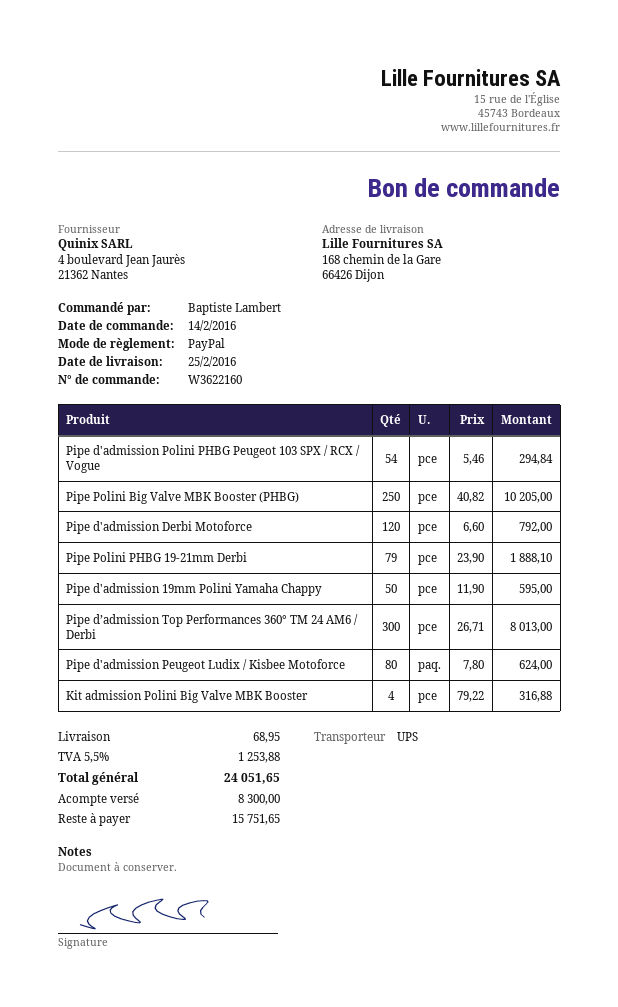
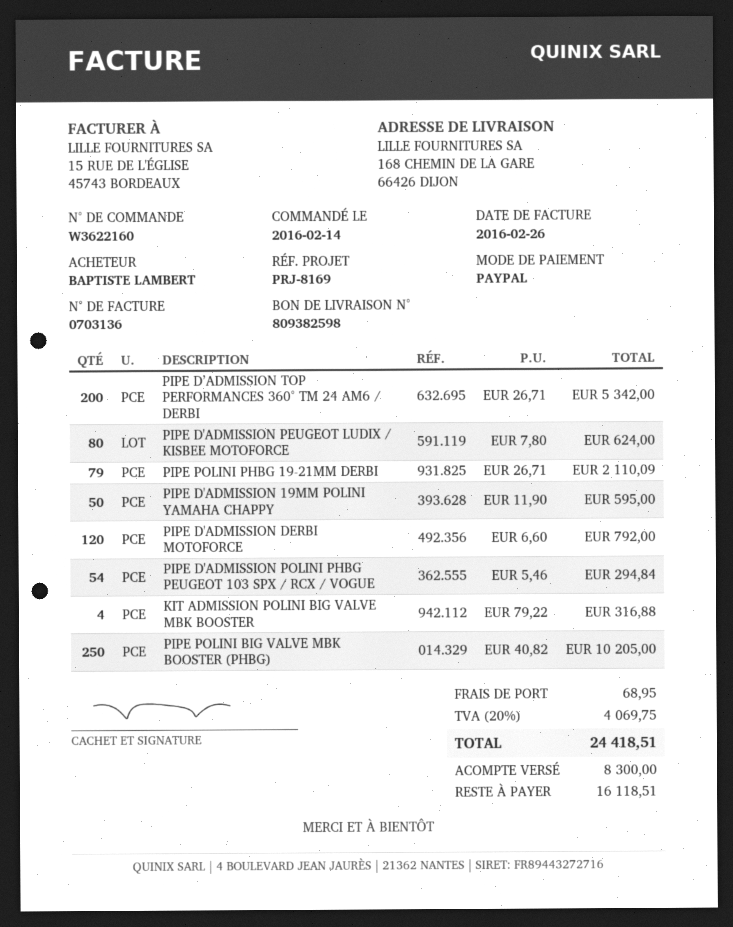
Pipe Polini PHBG 19-21mm Derbi: 79 x 23.90 = 1888.10 -> 79 x 26.71 = 2110.09
Pipe d’admission Top Performances 360° TM 24 AM6 / Derbi: 300 x 26.71 = 8013.00 -> 200 x 26.71 = 5342.00
tax: 5.5% = 1253.88 -> 20% = 4069.75
total: 24051.65 -> 24418.51
balance: 15751.65 -> 16118.51

